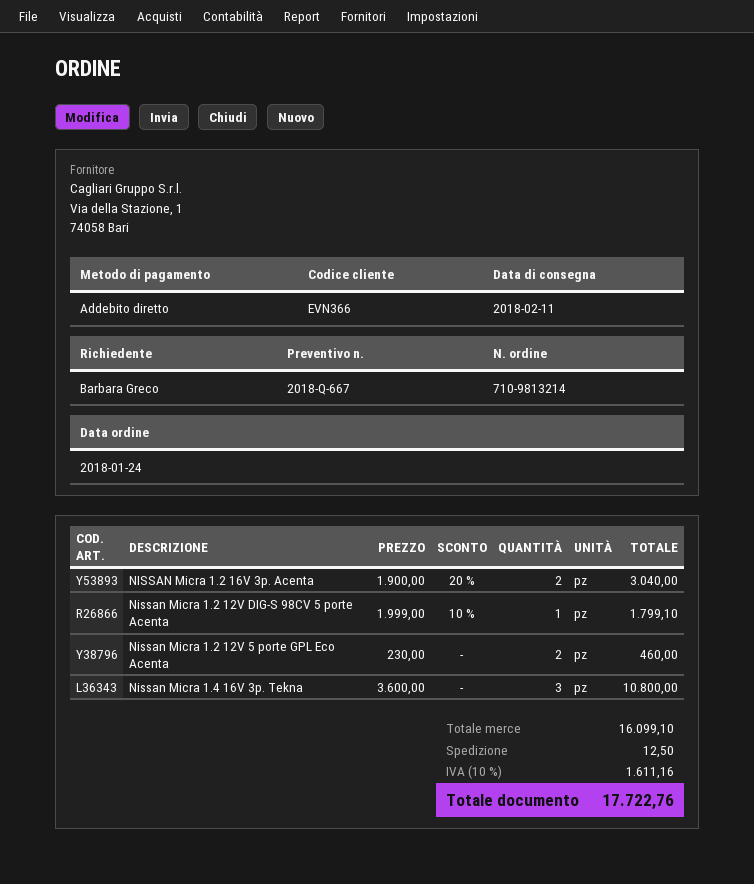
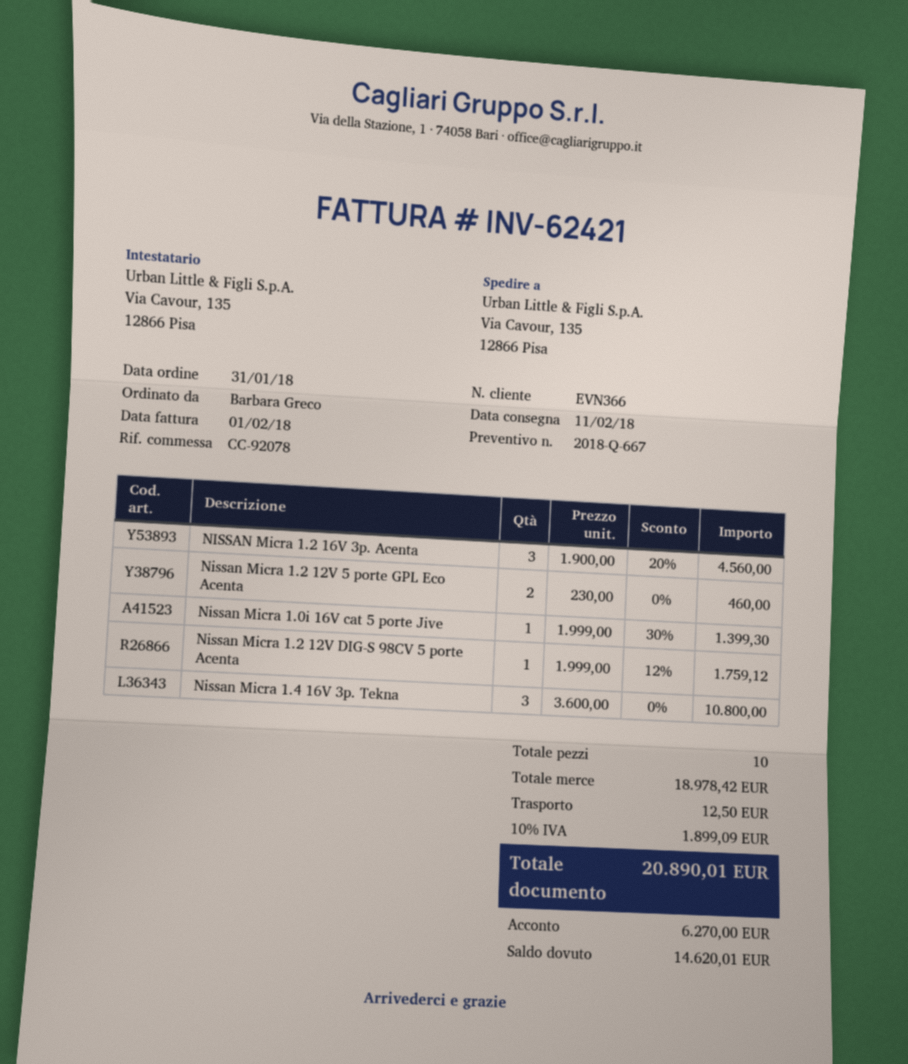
order date: 2018-01-24 -> 2018-01-31
NISSAN Micra 1.2 16V 3p. Acenta: 2 x 1900.00 - 20% = 3040.00 -> 3 x 1900.00 - 20% = 4560.00
Nissan Micra 1.2 12V DIG-S 98CV 5 porte Acenta: 1 x 1999.00 - 10% = 1799.10 -> 1 x 1999.00 - 12% = 1759.12
Nissan Micra 1.0i 16V cat 5 porte Jive: none -> 1 x 1999.00 - 30% = 1399.30
subtotal: 16099.10 -> 18978.42
tax: 10% = 1611.16 -> 10% = 1899.09
total: 17722.76 -> 20890.01

